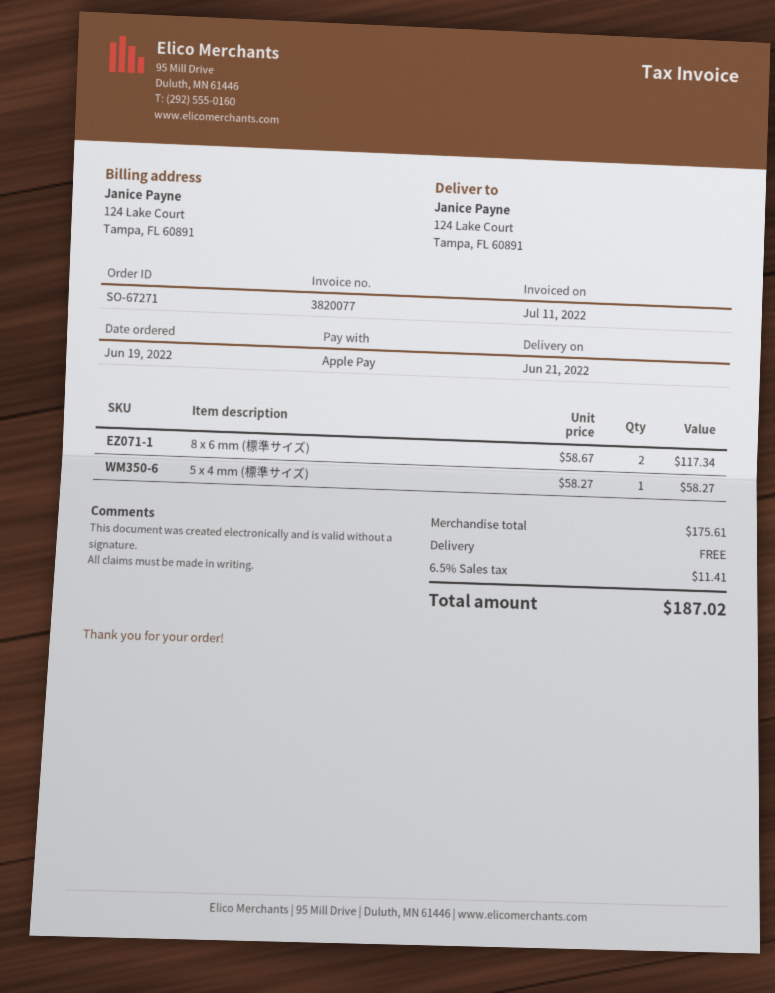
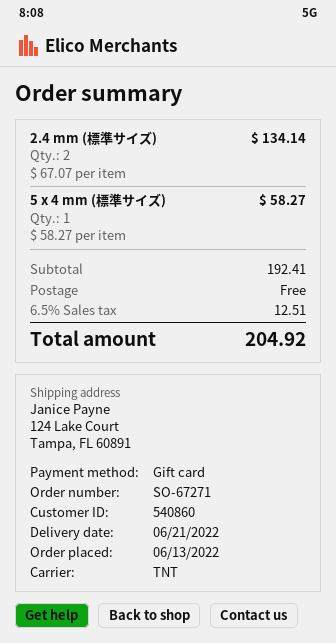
order date: 2022-06-19 -> 2022-06-13
payment method: Apple Pay -> gift card
8 x 6 mm (標準サイズ): 2 x 58.67 = 117.34 -> none
2.4 mm (標準サイズ): none -> 2 x 67.07 = 134.14
subtotal: 175.61 -> 192.41
tax: 6.5% = 11.41 -> 6.5% = 12.51
total: 187.02 -> 204.92

